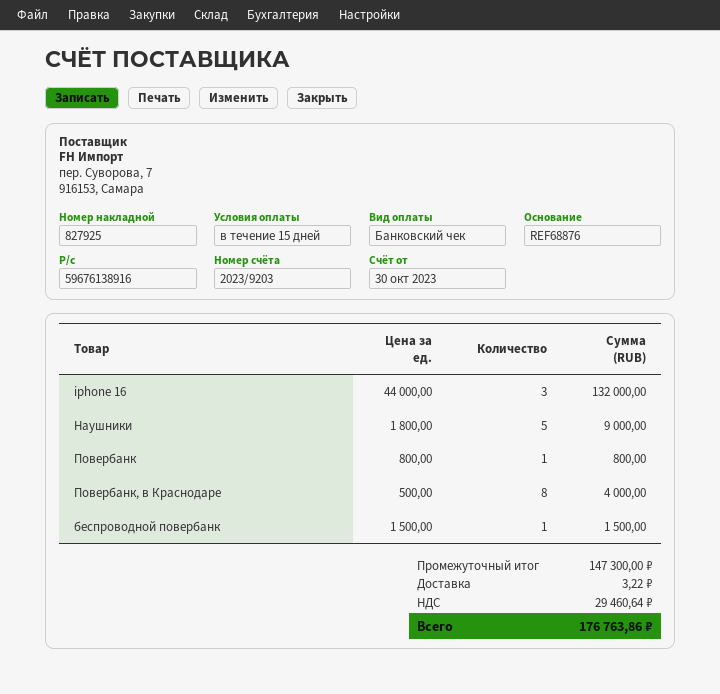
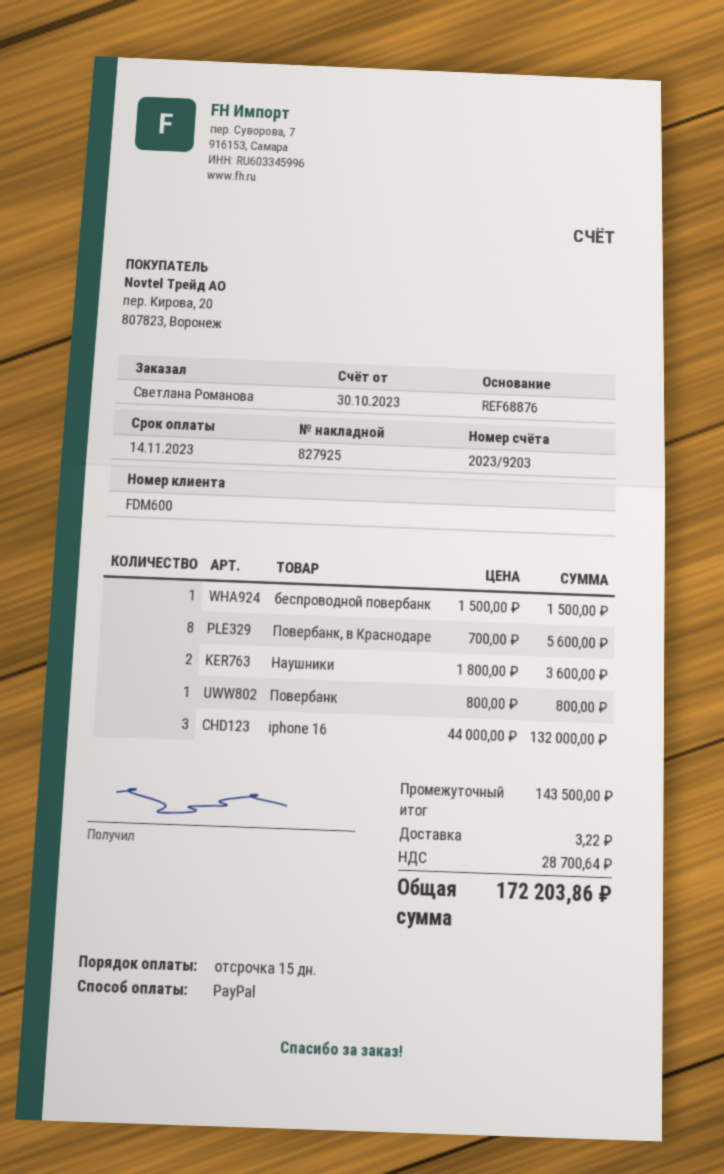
payment method: cheque -> PayPal
Наушники: 5 x 1800.00 = 9000.00 -> 2 x 1800.00 = 3600.00
Повербанк, в Краснодаре: 8 x 500.00 = 4000.00 -> 8 x 700.00 = 5600.00
subtotal: 147300.00 -> 143500.00
tax: 29460.64 -> 28700.64
total: 176763.86 -> 172203.86

